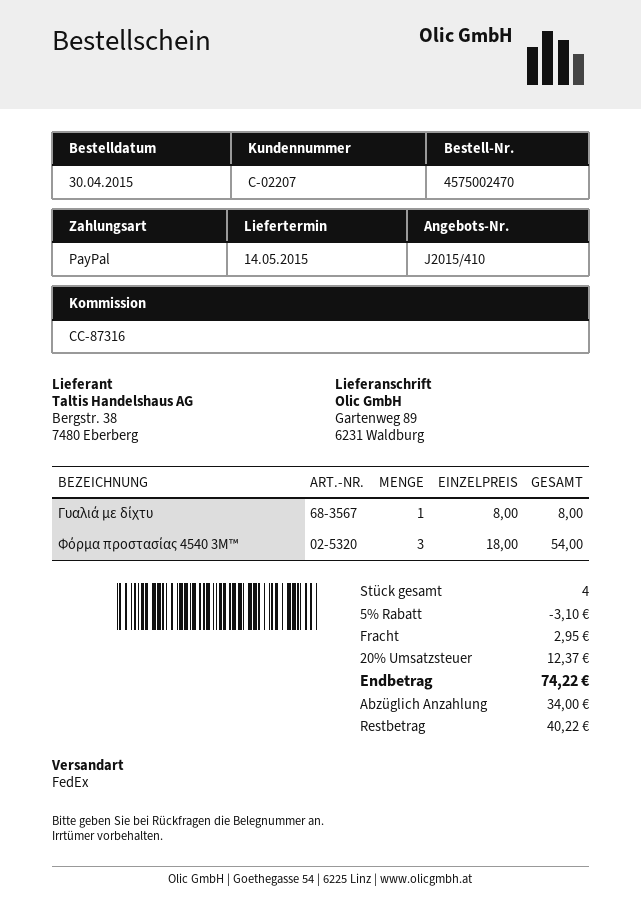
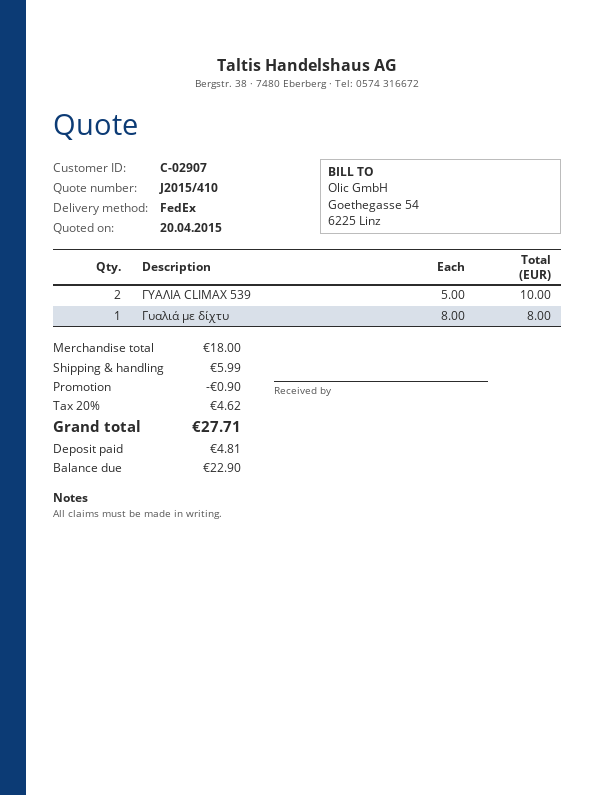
customer number: C-02207 -> C-02907
Φόρμα προστασίας 4540 3M™: 3 x 18.00 = 54.00 -> none
ΓΥΑΛΙΑ CLIMAX 539: none -> 2 x 5.00 = 10.00
discount: 3.10 -> 0.90
shipping: 2.95 -> 5.99
tax: 20% = 12.37 -> 20% = 4.62
total: 74.22 -> 27.71
deposit: 34.00 -> 4.81
balance: 40.22 -> 22.90

